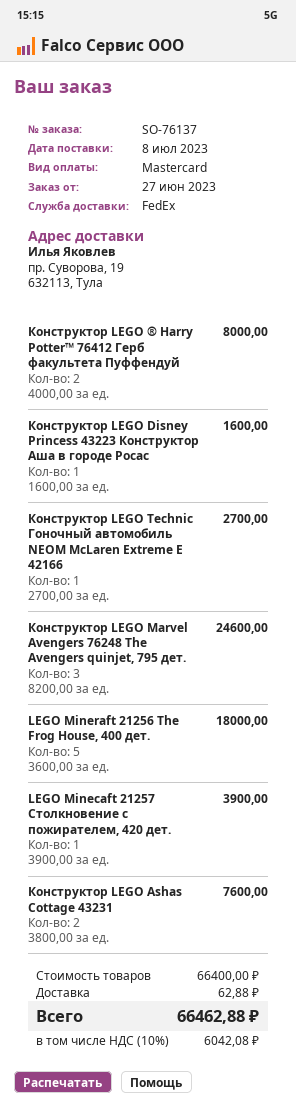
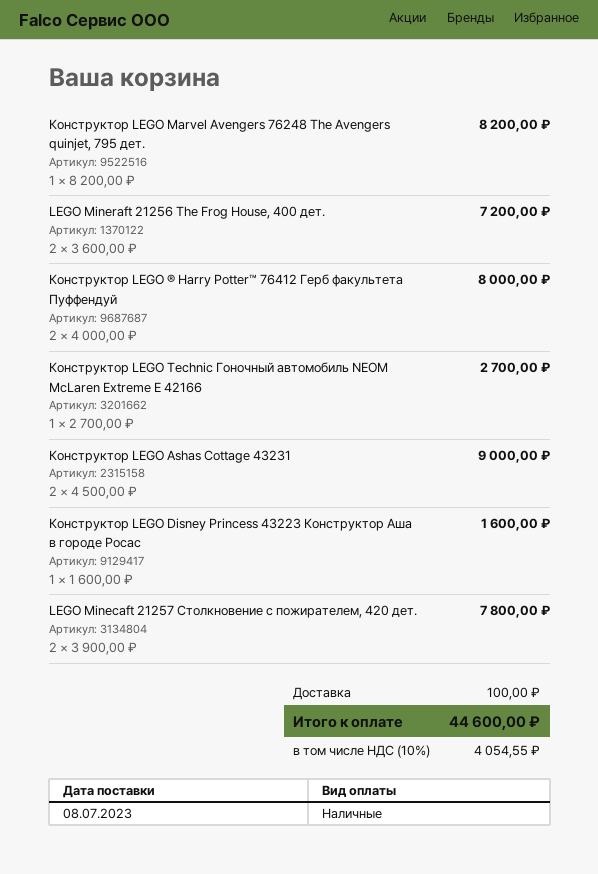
payment method: Mastercard -> cash
Конструктор LEGO Marvel Avengers 76248 The Avengers quinjet, 795 дет.: 3 x 8200.00 = 24600.00 -> 1 x 8200.00 = 8200.00
LEGO Mineraft 21256 The Frog House, 400 дет.: 5 x 3600.00 = 18000.00 -> 2 x 3600.00 = 7200.00
LEGO Minecaft 21257 Столкновение с пожирателем, 420 дет.: 1 x 3900.00 = 3900.00 -> 2 x 3900.00 = 7800.00
Конструктор LEGO Ashas Cottage 43231: 2 x 3800.00 = 7600.00 -> 2 x 4500.00 = 9000.00
shipping: 62.88 -> 100.00
tax: 10% = 6042.08 -> 10% = 4054.55
total: 66462.88 -> 44600.00

